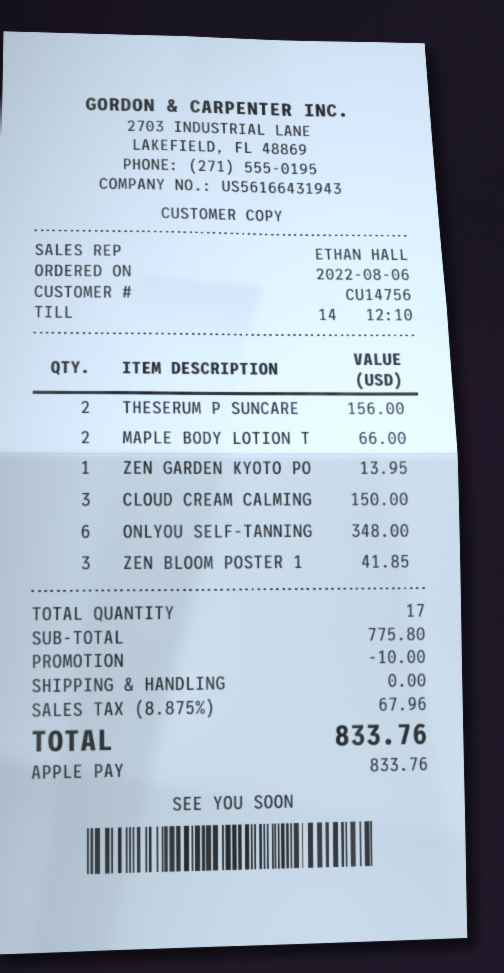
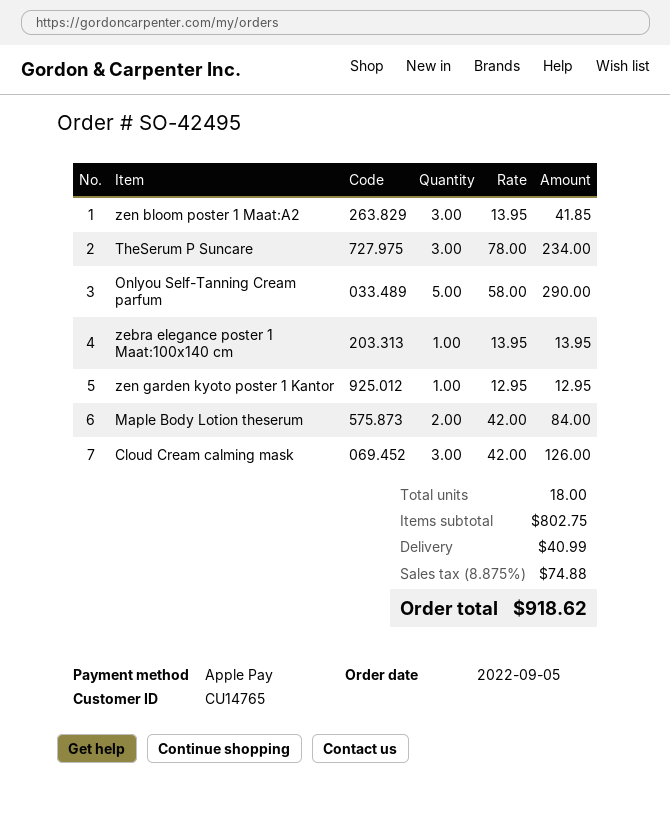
order date: 2022-08-06 -> 2022-09-05
customer number: CU14756 -> CU14765
THESERUM P SUNCARE: 2 for 156.00 -> 3 for 234.00
MAPLE BODY LOTION T: 2 for 66.00 -> 2 for 84.00
ZEN GARDEN KYOTO PO: 1 for 13.95 -> 1 for 12.95
CLOUD CREAM CALMING: 3 for 150.00 -> 3 for 126.00
ONLYOU SELF-TANNING: 6 for 348.00 -> 5 for 290.00
zebra elegance poster 1 Maat:100x140 cm: none -> 1 for 13.95
total quantity: 17 -> 18
subtotal: 775.80 -> 802.75
discount: 10.00 -> none
shipping: 0.00 -> 40.99
tax: 8.875% = 67.96 -> 8.875% = 74.88
total: 833.76 -> 918.62

